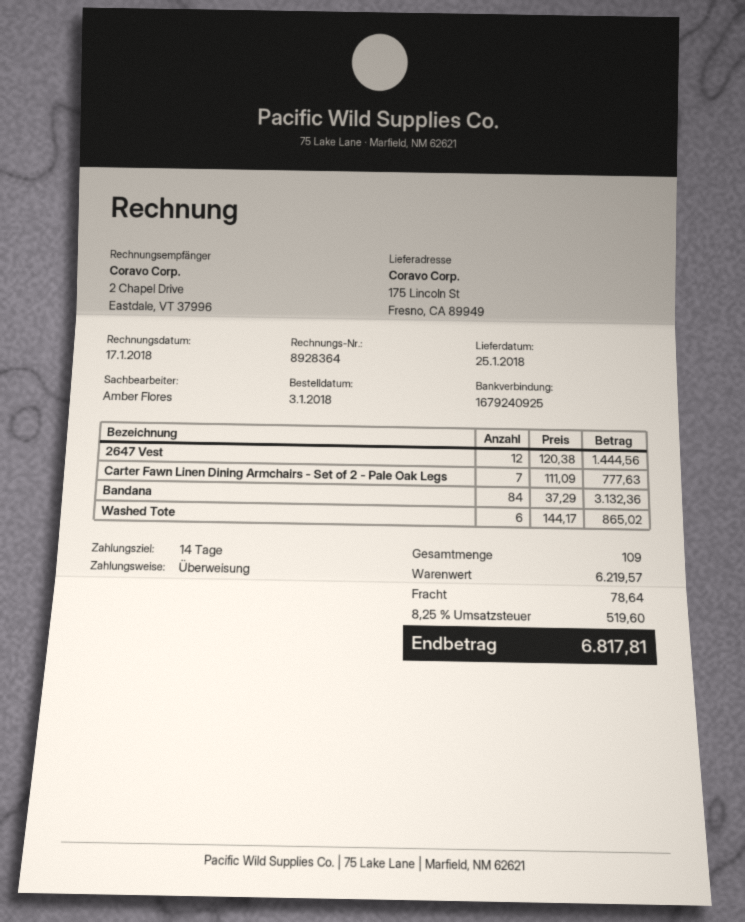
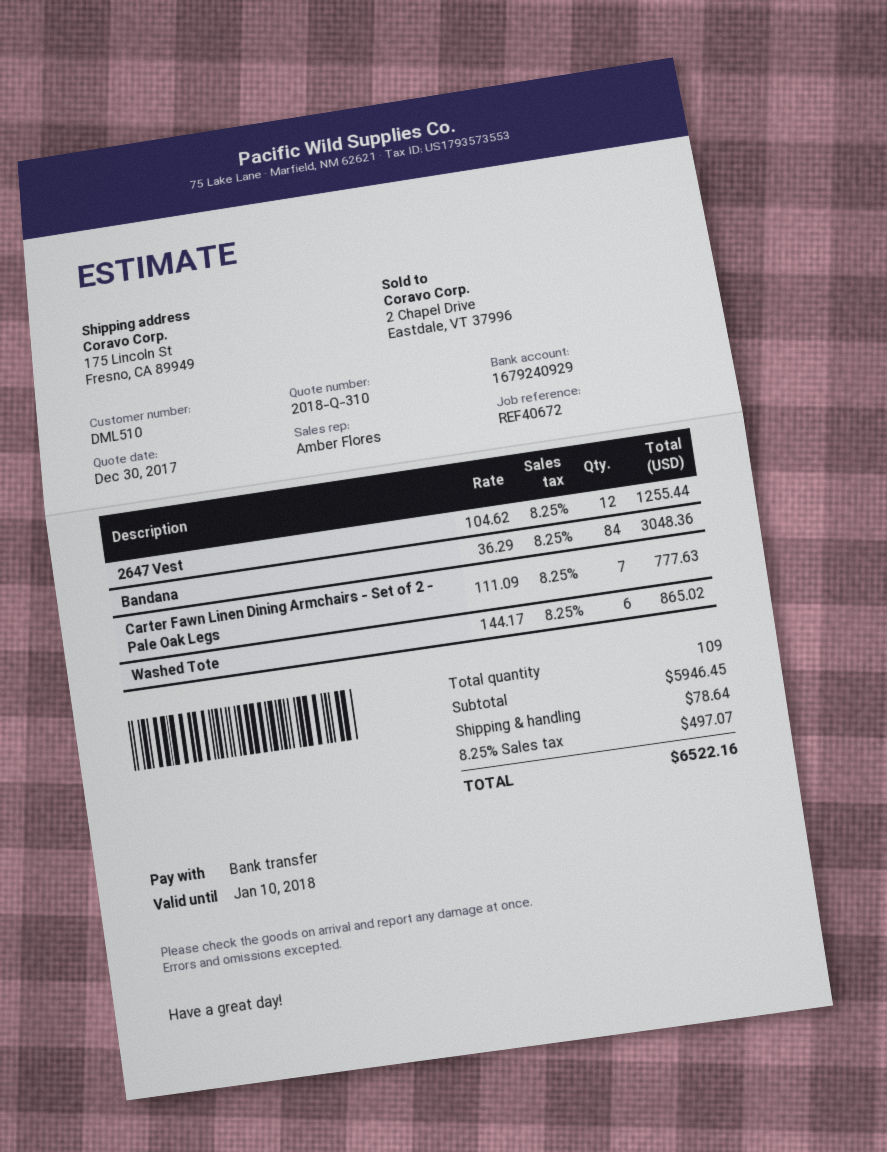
bank account: 1679240925 -> 1679240929
2647 Vest: 12 x 120.38 = 1444.56 -> 12 x 104.62 = 1255.44
Bandana: 84 x 37.29 = 3132.36 -> 84 x 36.29 = 3048.36
subtotal: 6219.57 -> 5946.45
tax: 8.25% = 519.60 -> 8.25% = 497.07
total: 6817.81 -> 6522.16

